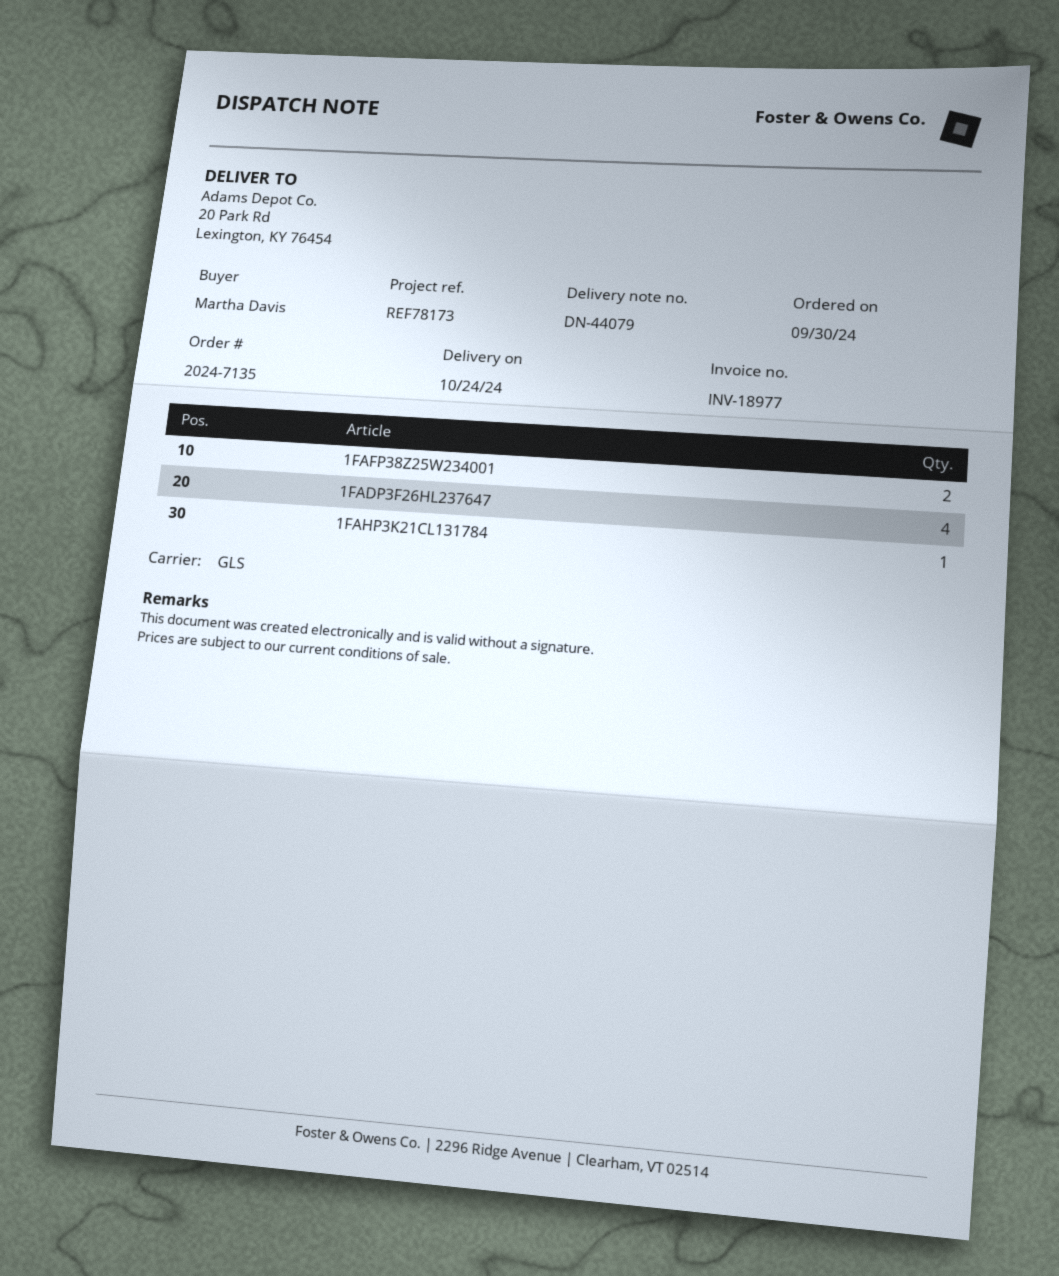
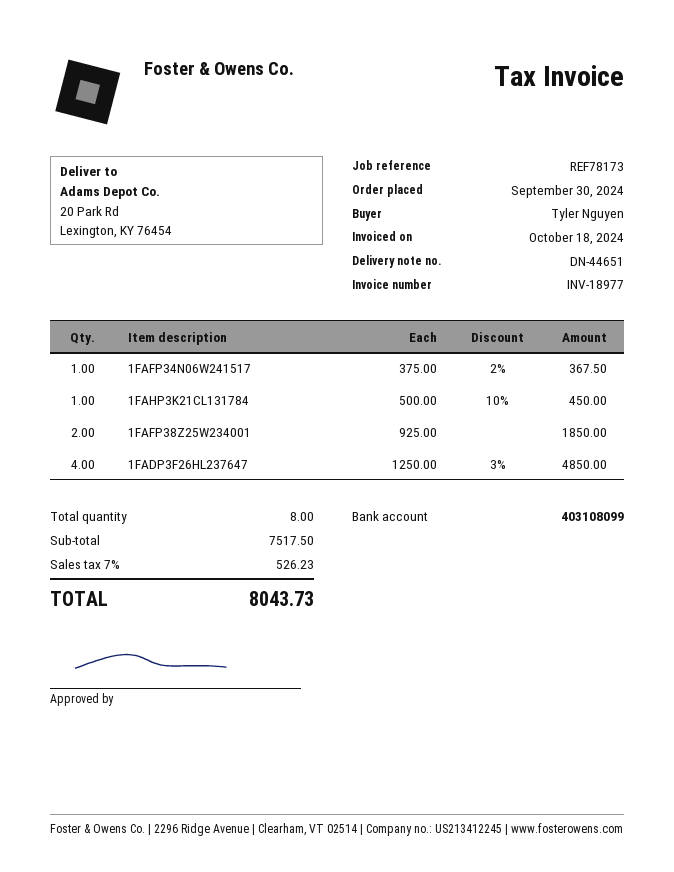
delivery note number: DN-44079 -> DN-44651
ordered by: Martha Davis -> Tyler Nguyen
1FAFP34N06W241517: none -> 1

